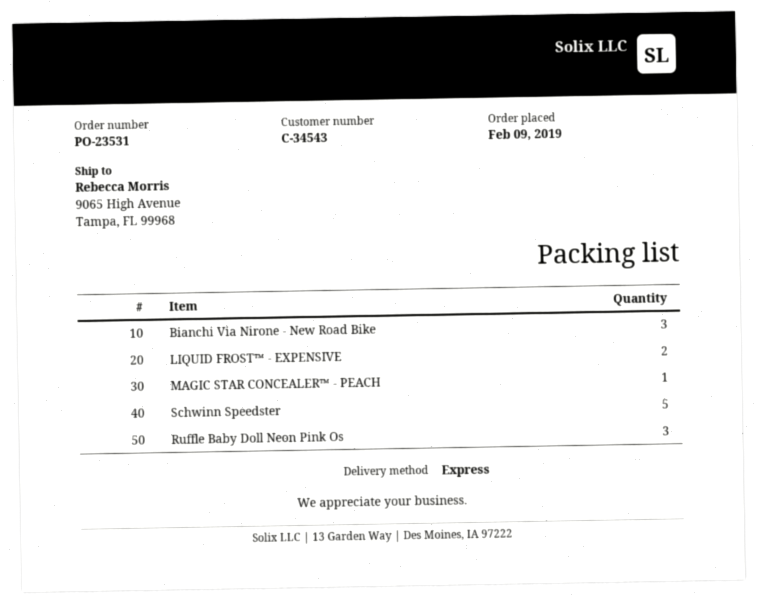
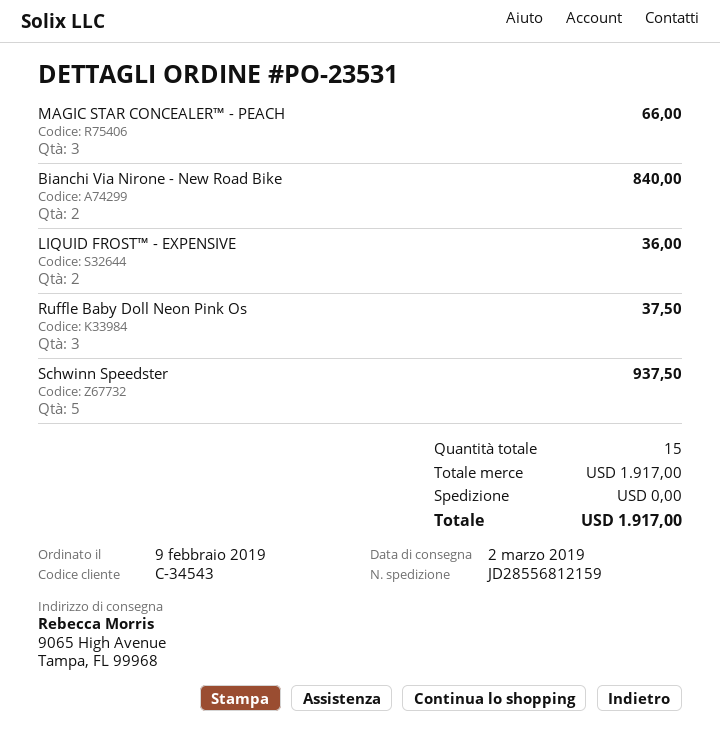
Bianchi Via Nirone - New Road Bike: 3 -> 2
MAGIC STAR CONCEALER™ - PEACH: 1 -> 3

